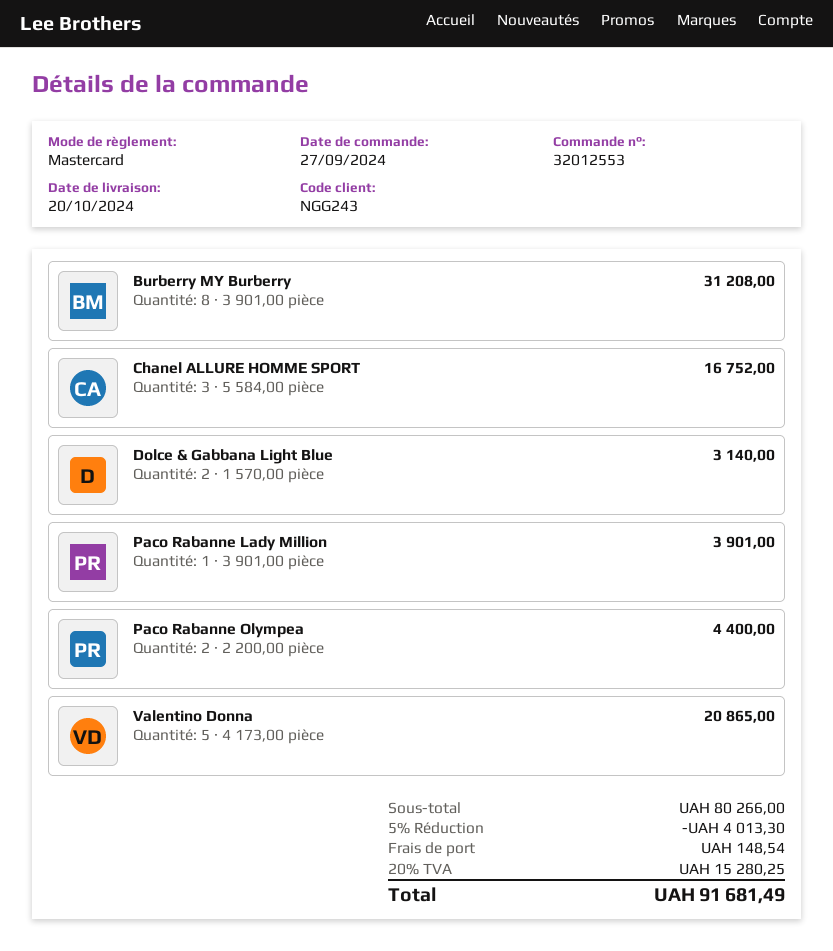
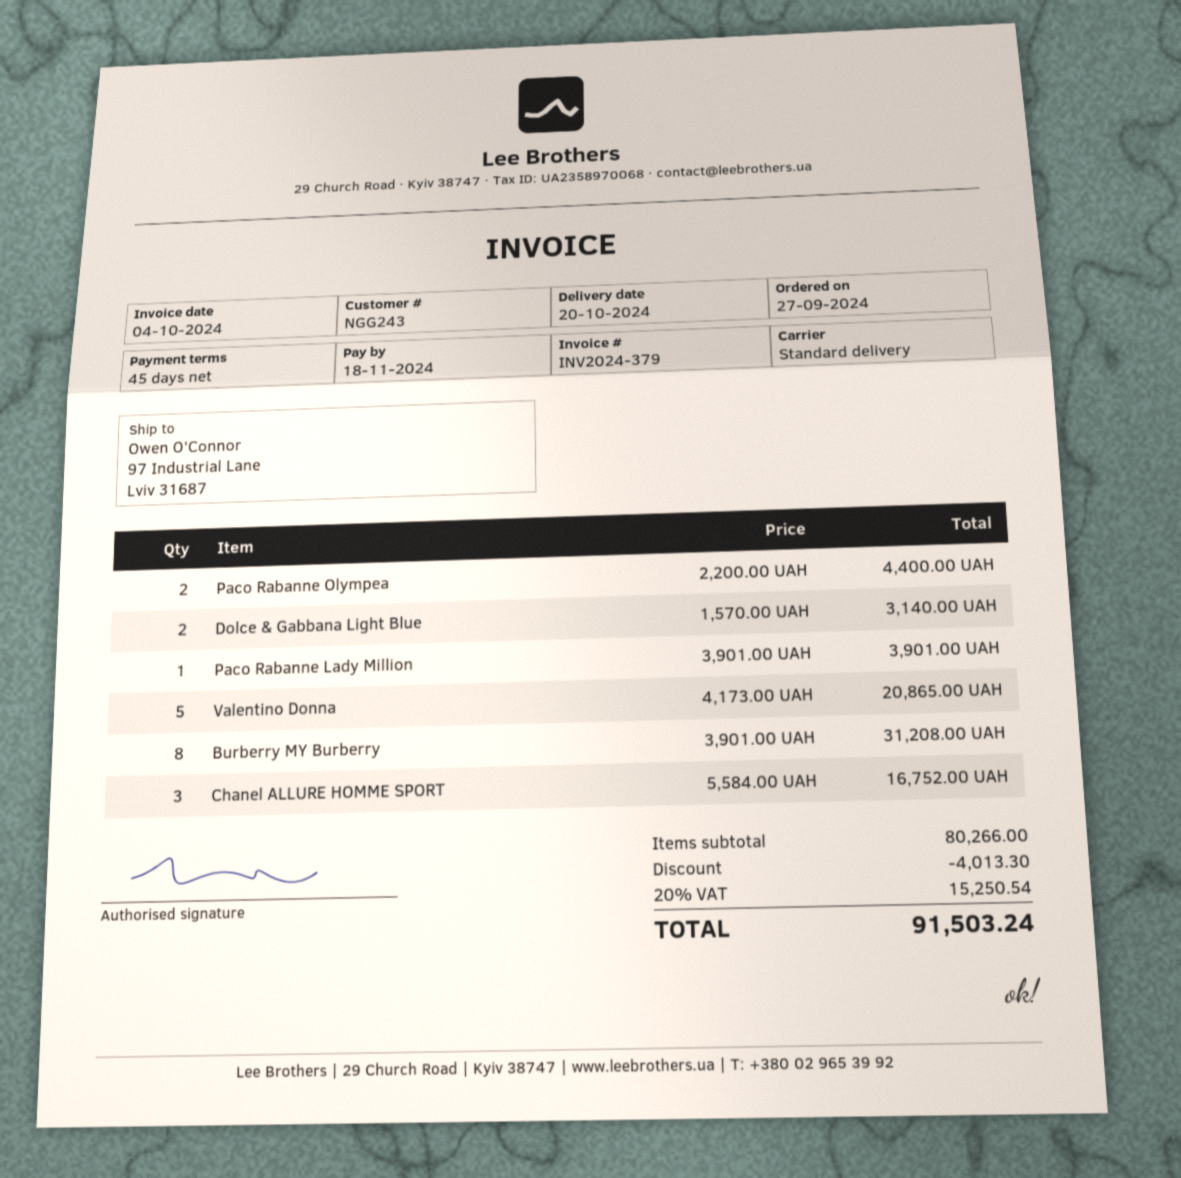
shipping: 148.54 -> none
tax: 20% = 15280.25 -> 20% = 15250.54
total: 91681.49 -> 91503.24

